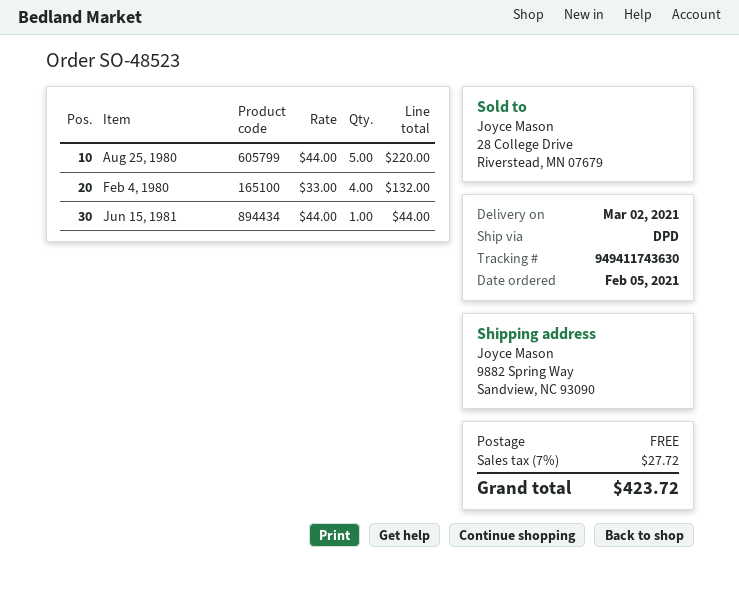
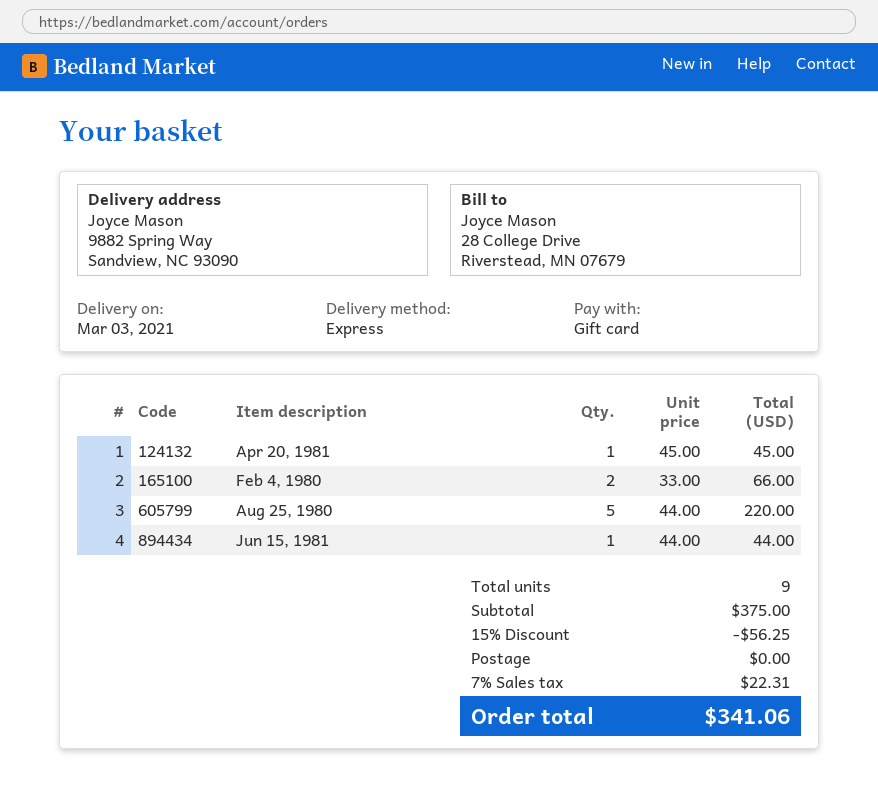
delivery date: 2021-03-02 -> 2021-03-03
shipping method: DPD -> express
Feb 4, 1980: 4 x 33.00 = 132.00 -> 2 x 33.00 = 66.00
Apr 20, 1981: none -> 1 x 45.00 = 45.00
discount: none -> 15% = 56.25
tax: 7% = 27.72 -> 7% = 22.31
total: 423.72 -> 341.06

